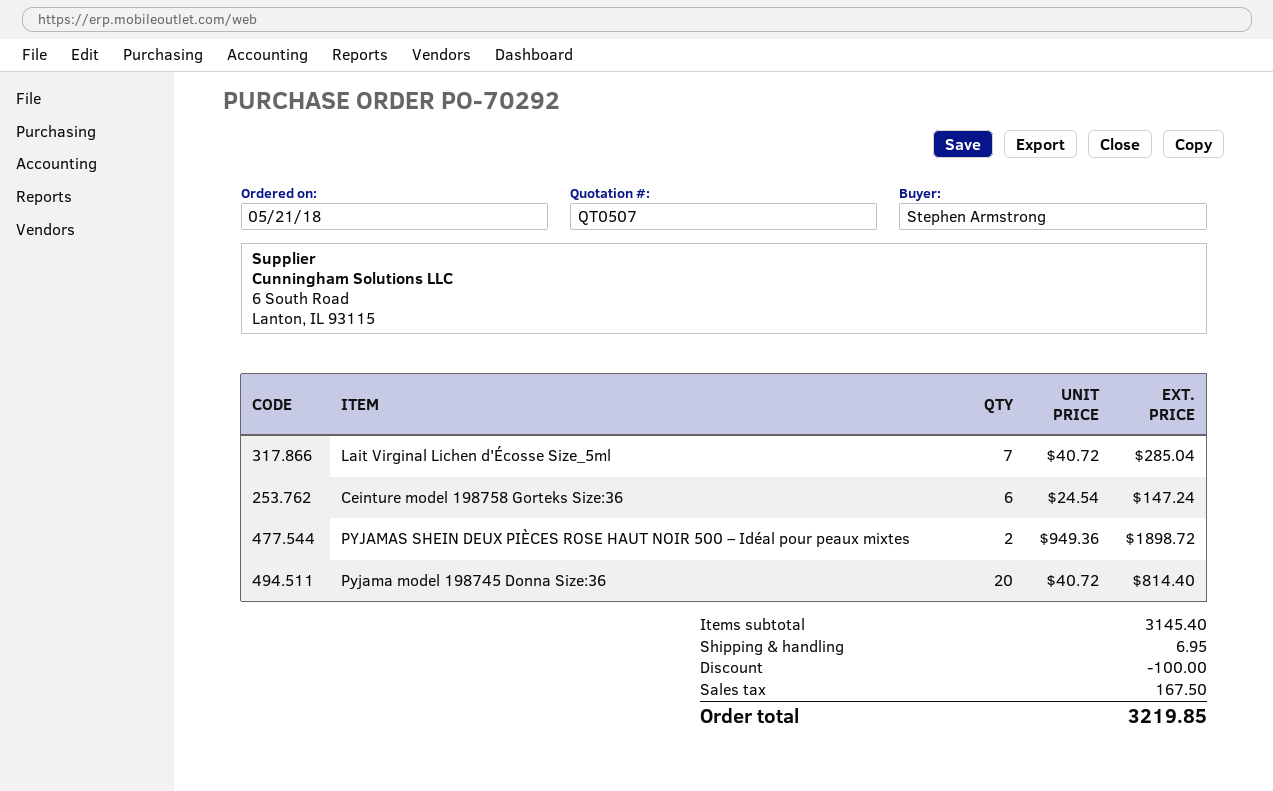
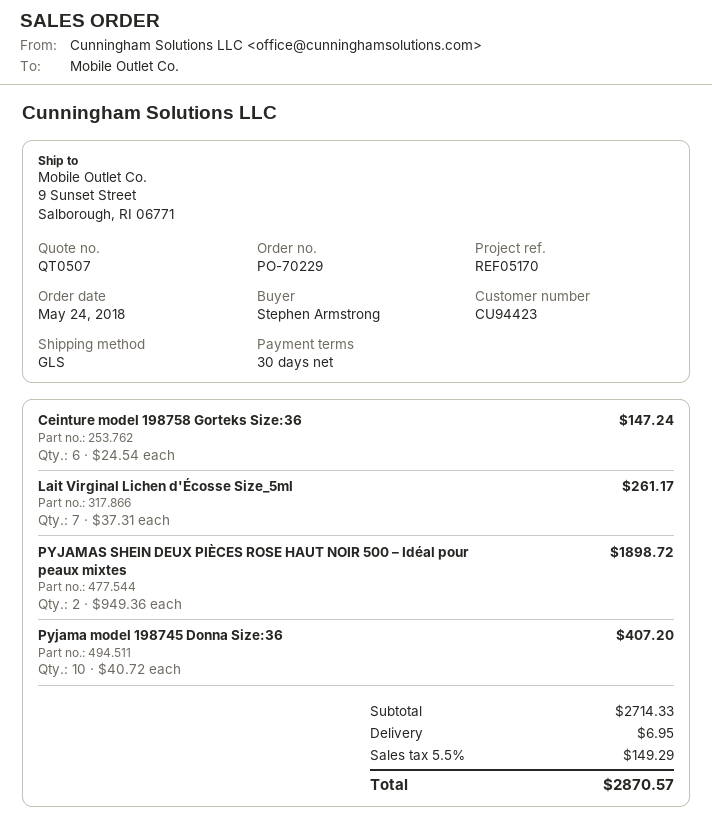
order number: PO-70292 -> PO-70229
order date: 2018-05-21 -> 2018-05-24
Lait Virginal Lichen d'Écosse Size_5ml: 7 x 40.72 = 285.04 -> 7 x 37.31 = 261.17
Pyjama model 198745 Donna Size:36: 20 x 40.72 = 814.40 -> 10 x 40.72 = 407.20
subtotal: 3145.40 -> 2714.33
discount: 100.00 -> none
tax: 167.50 -> 149.29
total: 3219.85 -> 2870.57

